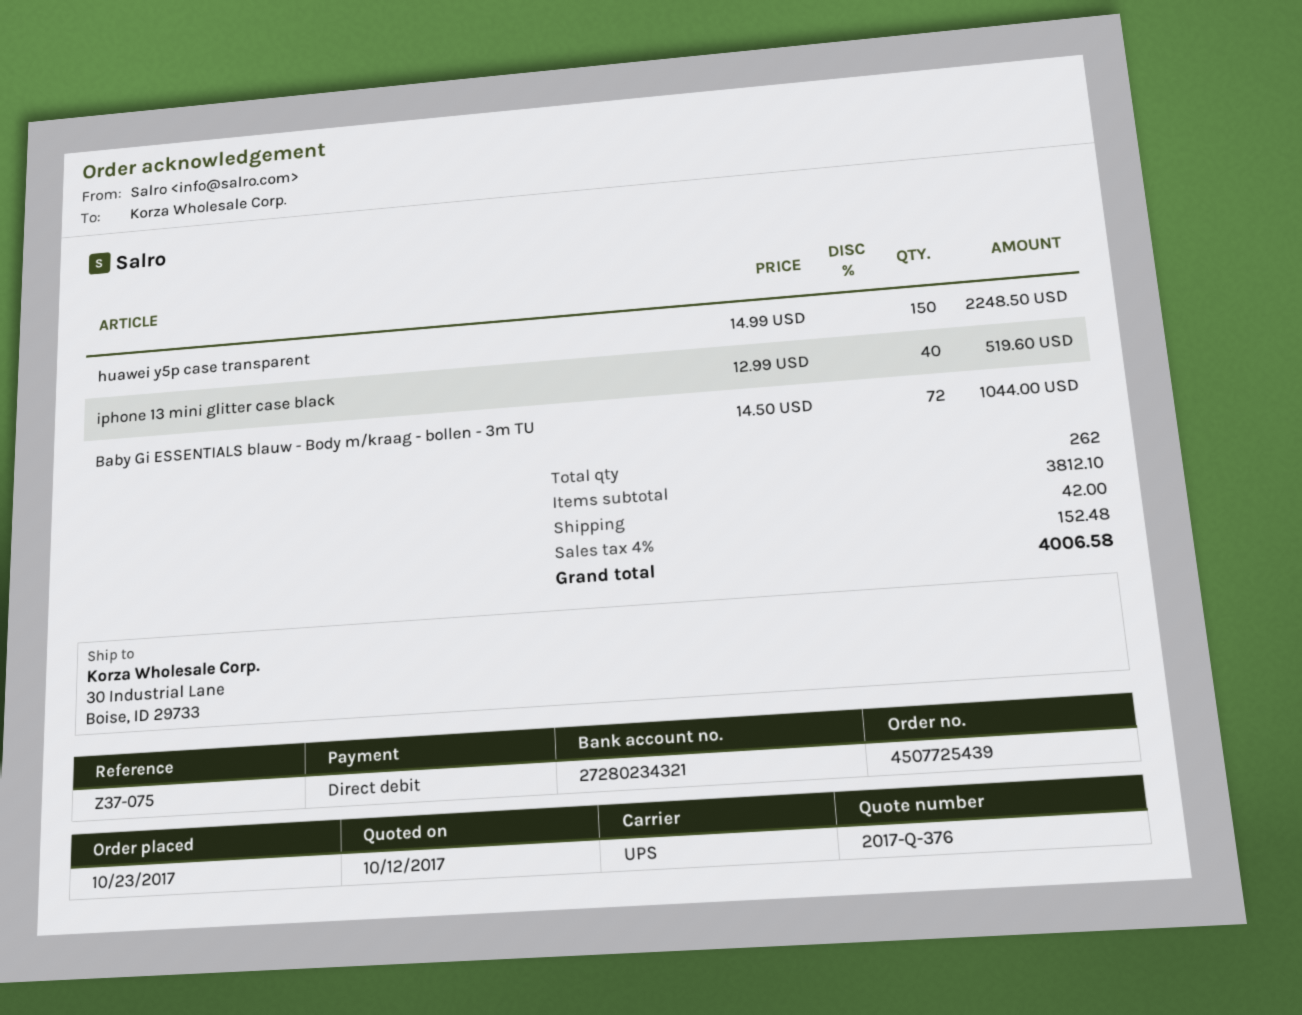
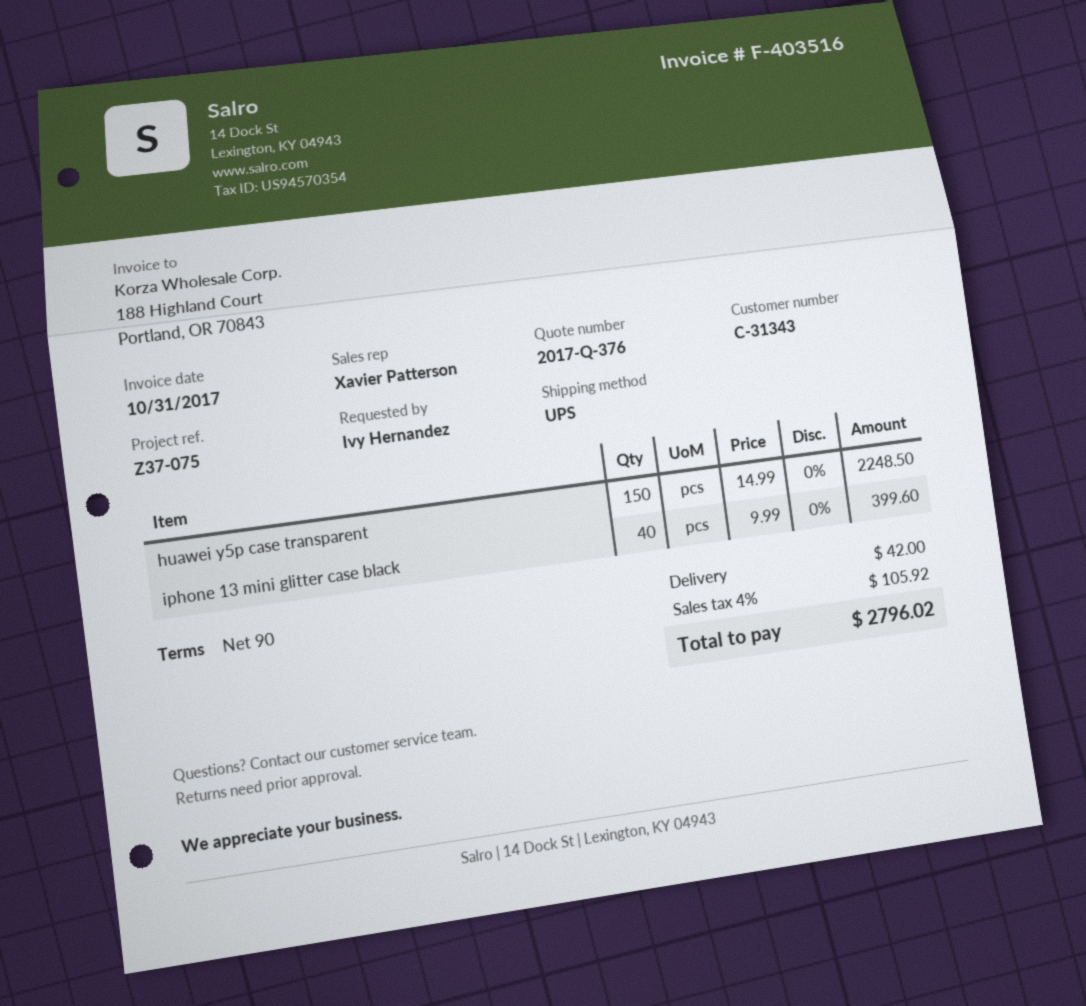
iphone 13 mini glitter case black: 40 x 12.99 = 519.60 -> 40 x 9.99 = 399.60
Baby Gi ESSENTIALS blauw - Body m/kraag - bollen - 3m TU: 72 x 14.50 = 1044.00 -> none
tax: 4% = 152.48 -> 4% = 105.92
total: 4006.58 -> 2796.02

